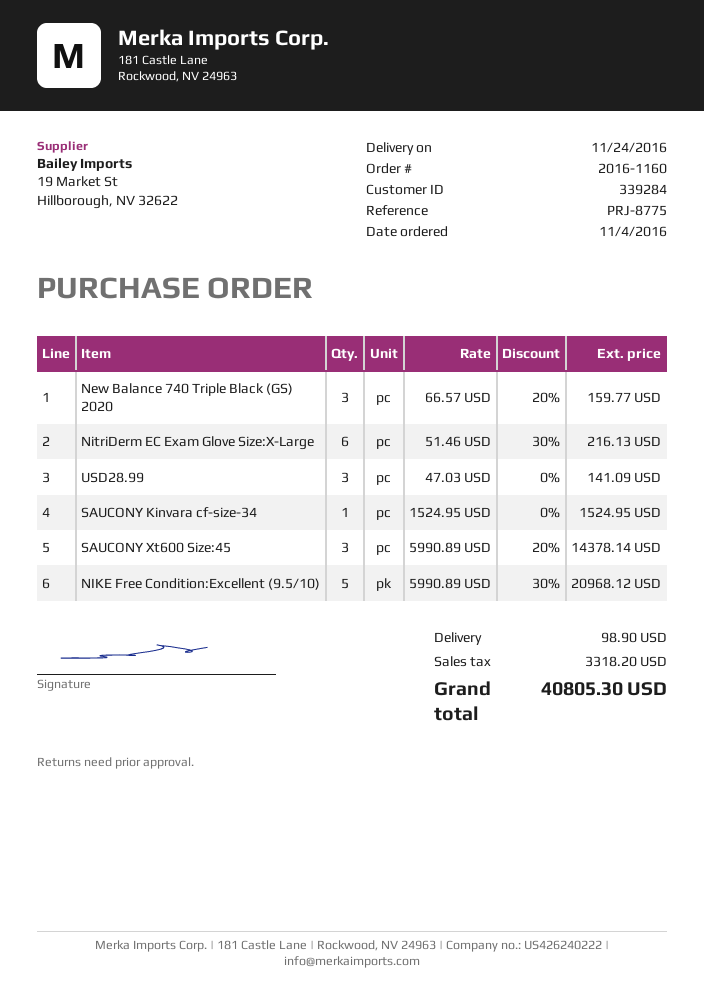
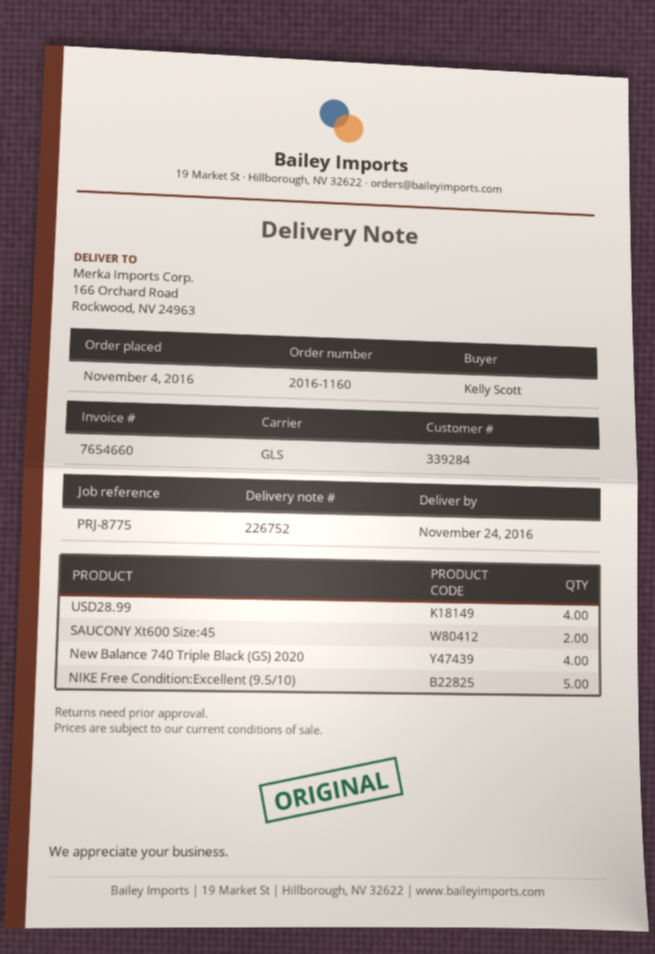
New Balance 740 Triple Black (GS) 2020: 3 -> 4
NitriDerm EC Exam Glove Size:X-Large: 6 -> none
USD28.99: 3 -> 4
SAUCONY Kinvara cf-size-34: 1 -> none
SAUCONY Xt600 Size:45: 3 -> 2

